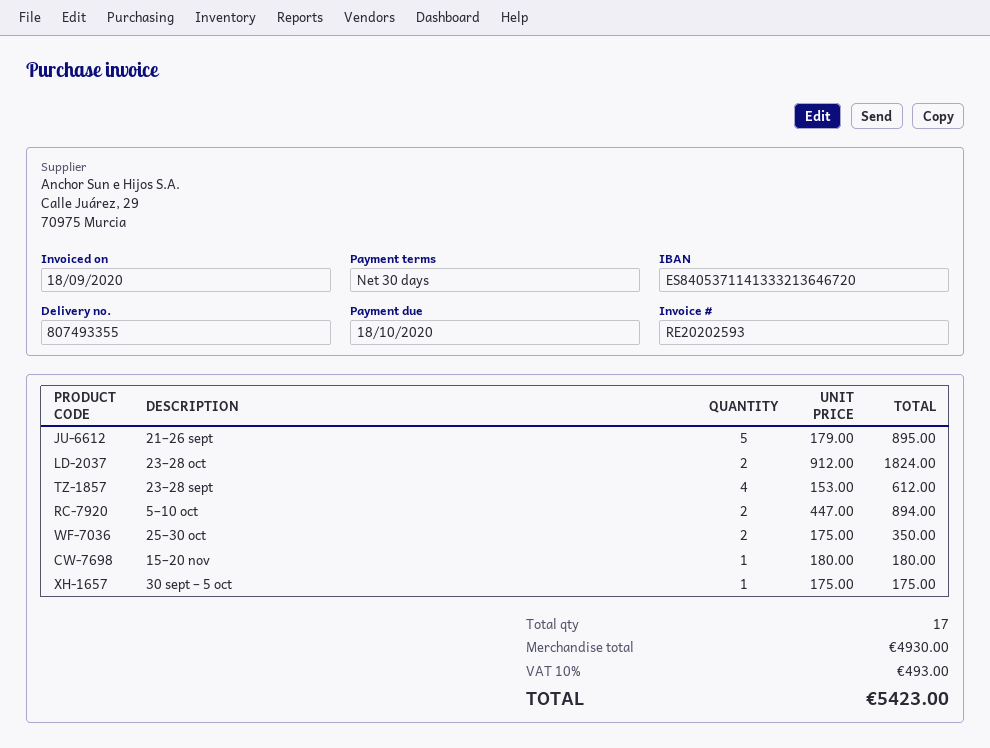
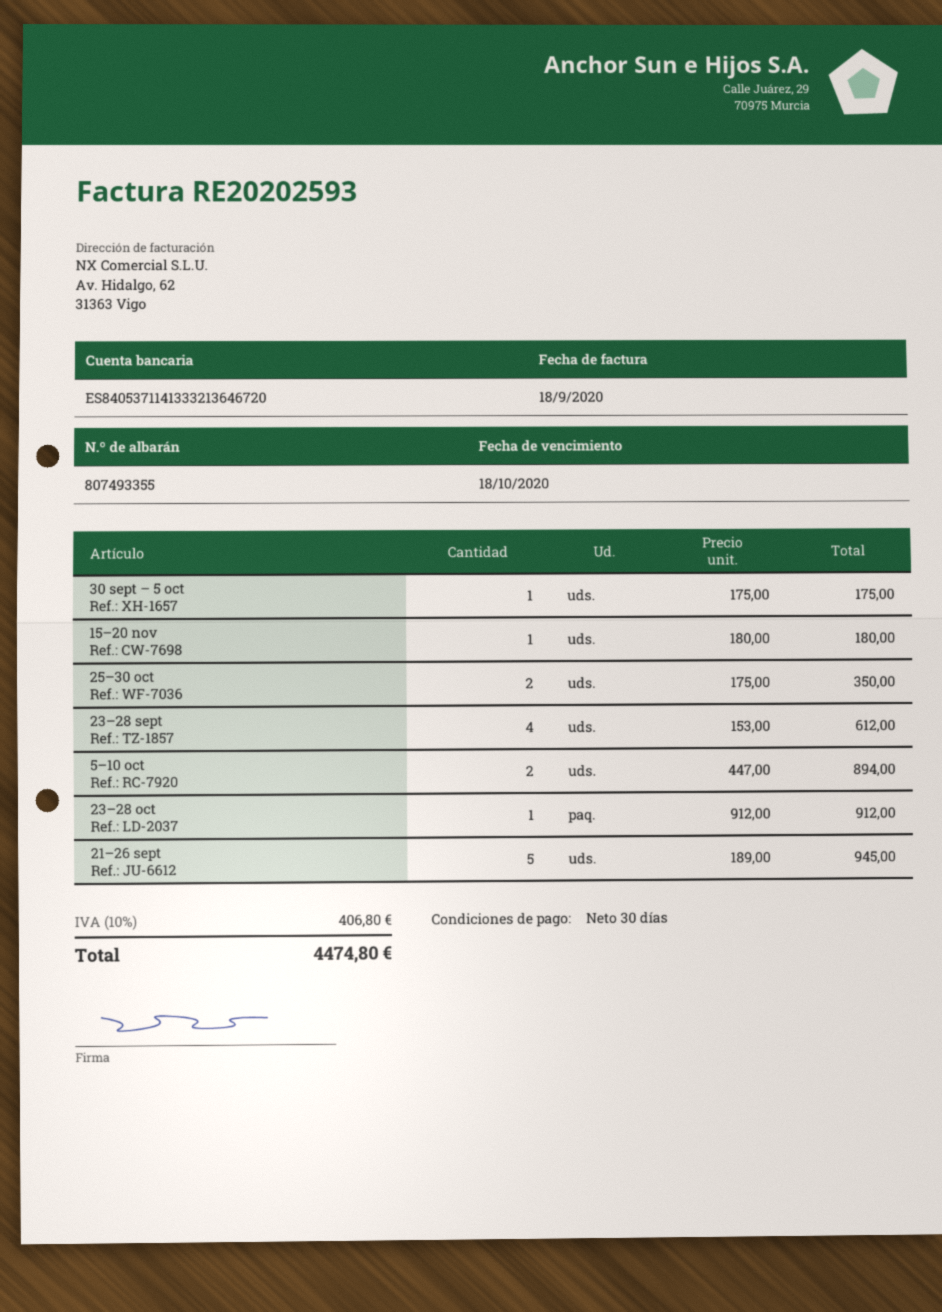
21–26 sept: 5 x 179.00 = 895.00 -> 5 x 189.00 = 945.00
23–28 oct: 2 x 912.00 = 1824.00 -> 1 x 912.00 = 912.00
tax: 10% = 493.00 -> 10% = 406.80
total: 5423.00 -> 4474.80

